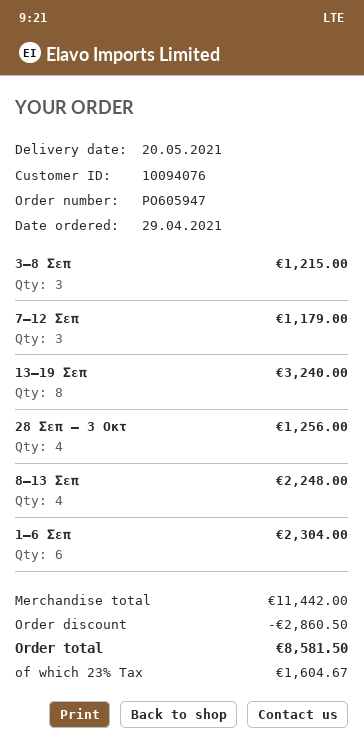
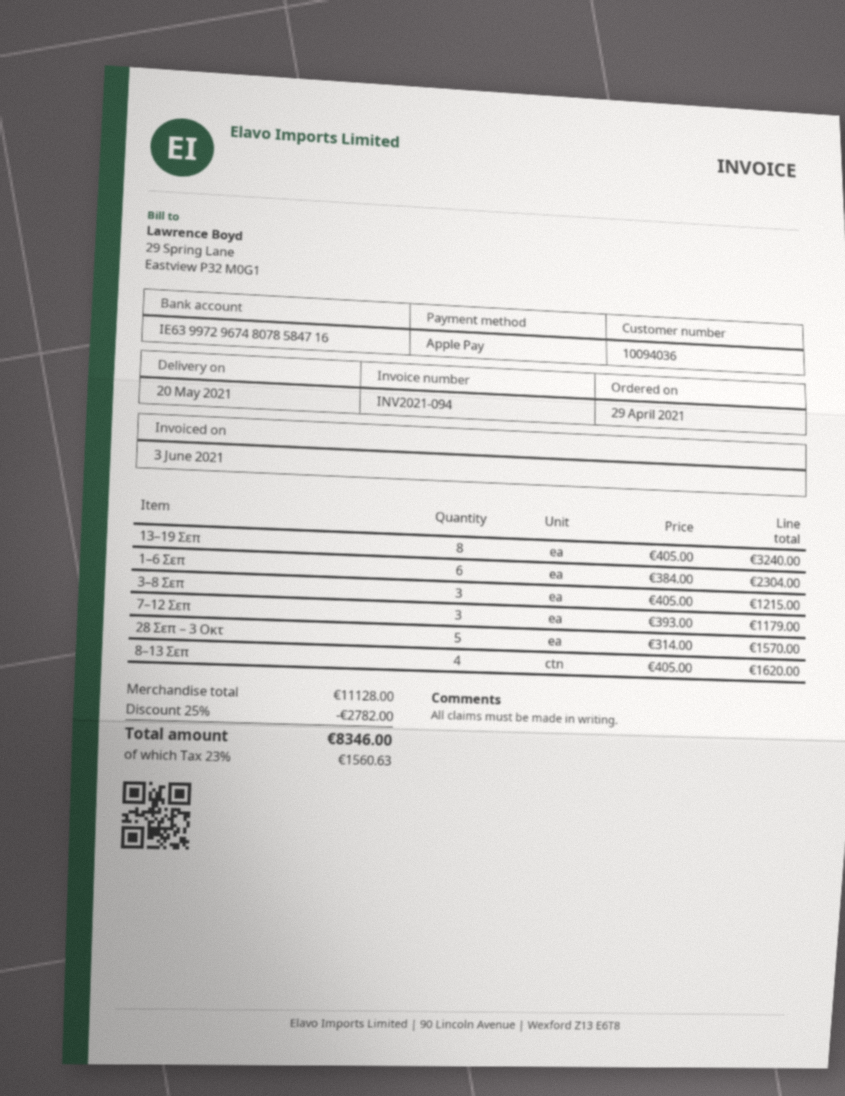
customer number: 10094076 -> 10094036
28 Σεπ – 3 Οκτ: 4 for 1256.00 -> 5 for 1570.00
8–13 Σεπ: 4 for 2248.00 -> 4 for 1620.00
subtotal: 11442.00 -> 11128.00
discount: 2860.50 -> 2782.00
tax: 23% = 1604.67 -> 23% = 1560.63
total: 8581.50 -> 8346.00

